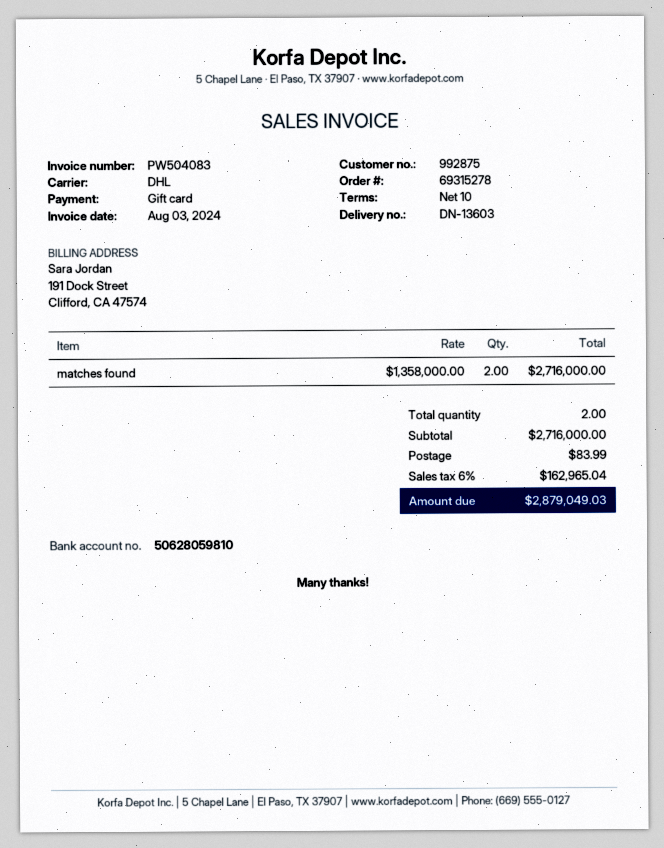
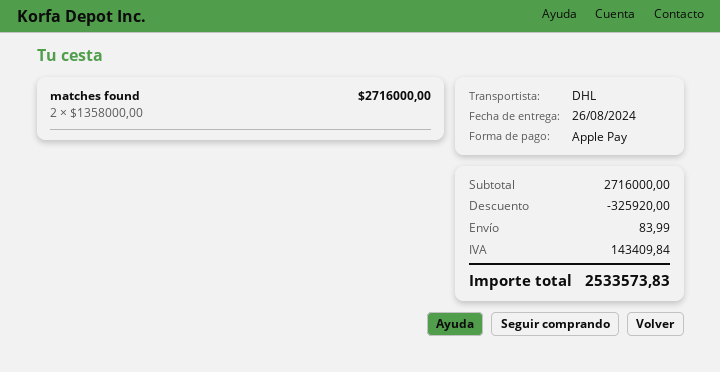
payment method: gift card -> Apple Pay
discount: none -> 325920.00
tax: 162965.04 -> 143409.84
total: 2879049.03 -> 2533573.83

